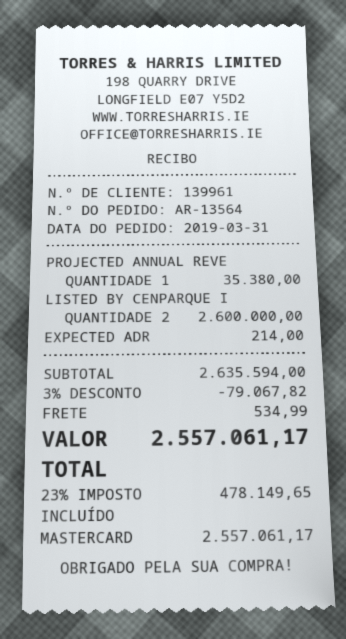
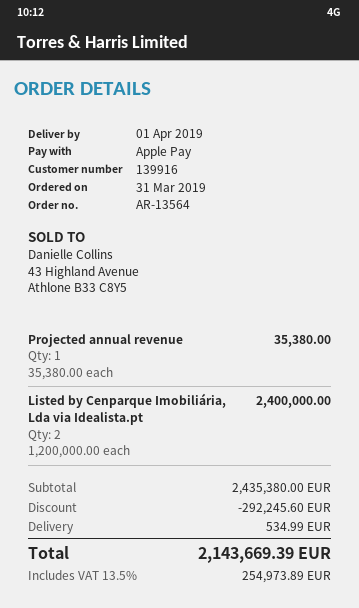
customer number: 139961 -> 139916
payment method: Mastercard -> Apple Pay
LISTED BY CENPARQUE I: 2 for 2600000.00 -> 2 for 2400000.00
EXPECTED ADR: 1 for 214.00 -> none
subtotal: 2635594.00 -> 2435380.00
discount: 79067.82 -> 292245.60
tax: 23% = 478149.65 -> 13.5% = 254973.89
total: 2557061.17 -> 2143669.39

